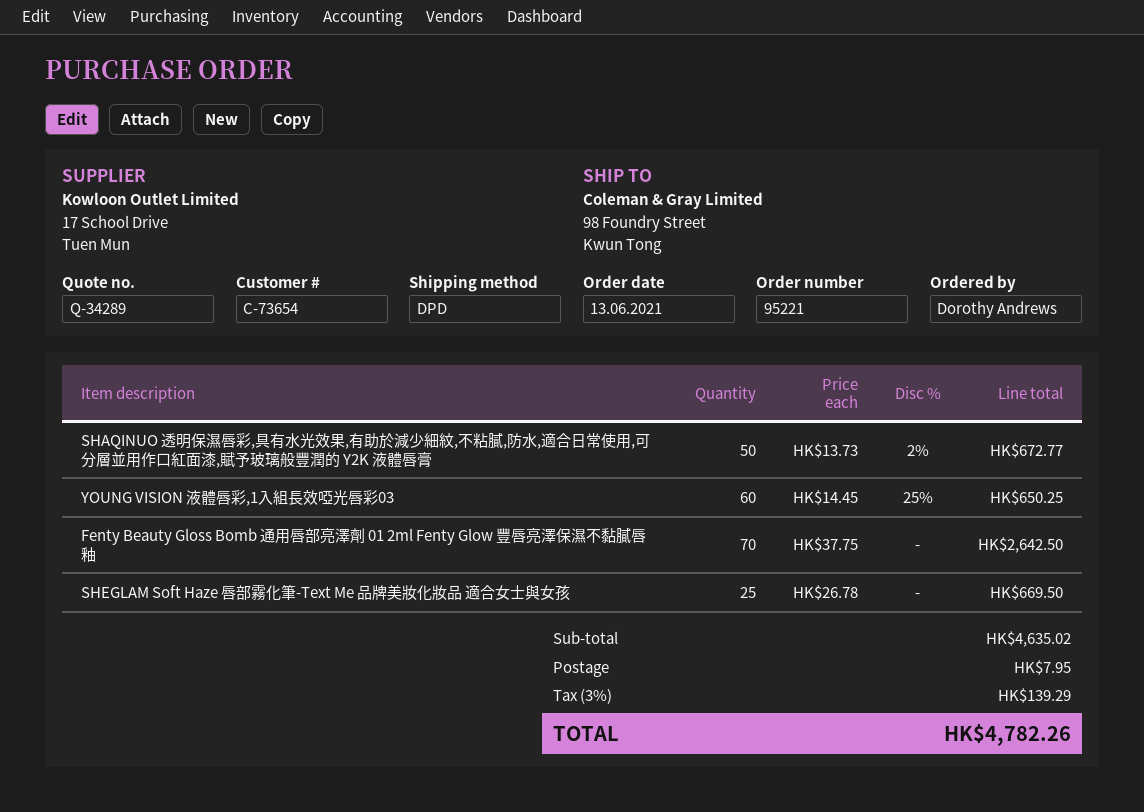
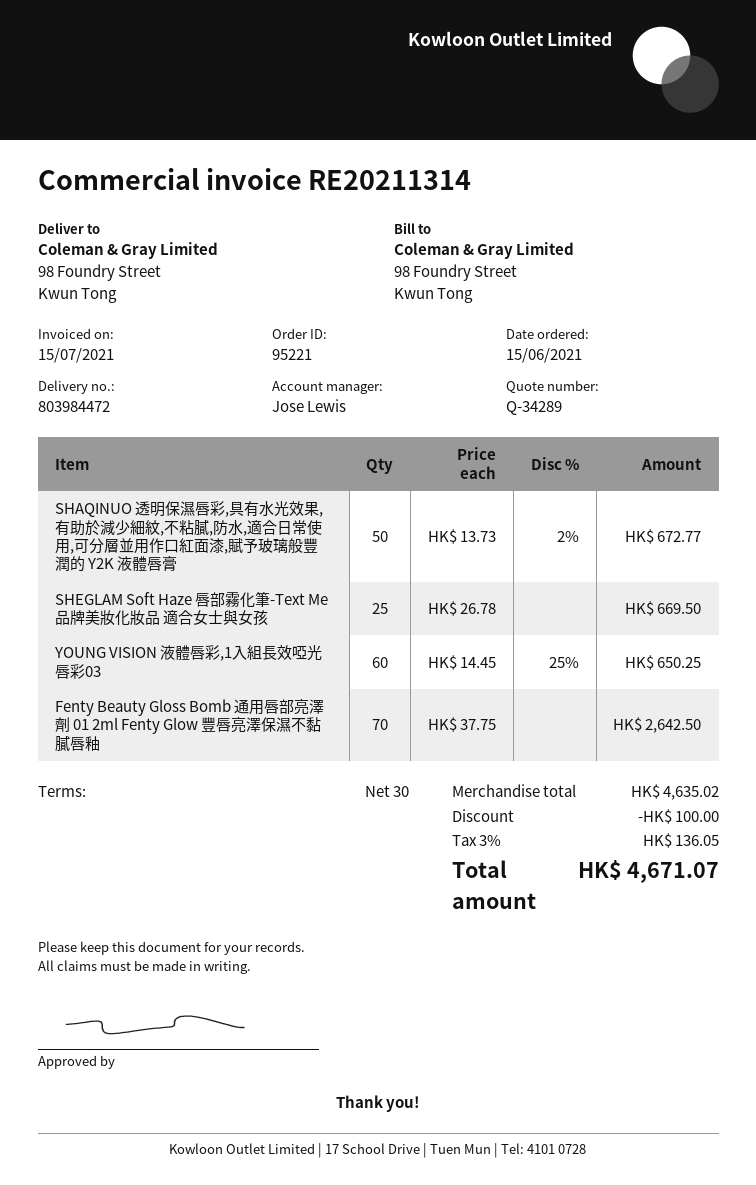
order date: 2021-06-13 -> 2021-06-15
discount: none -> 100.00
shipping: 7.95 -> none
tax: 3% = 139.29 -> 3% = 136.05
total: 4782.26 -> 4671.07

